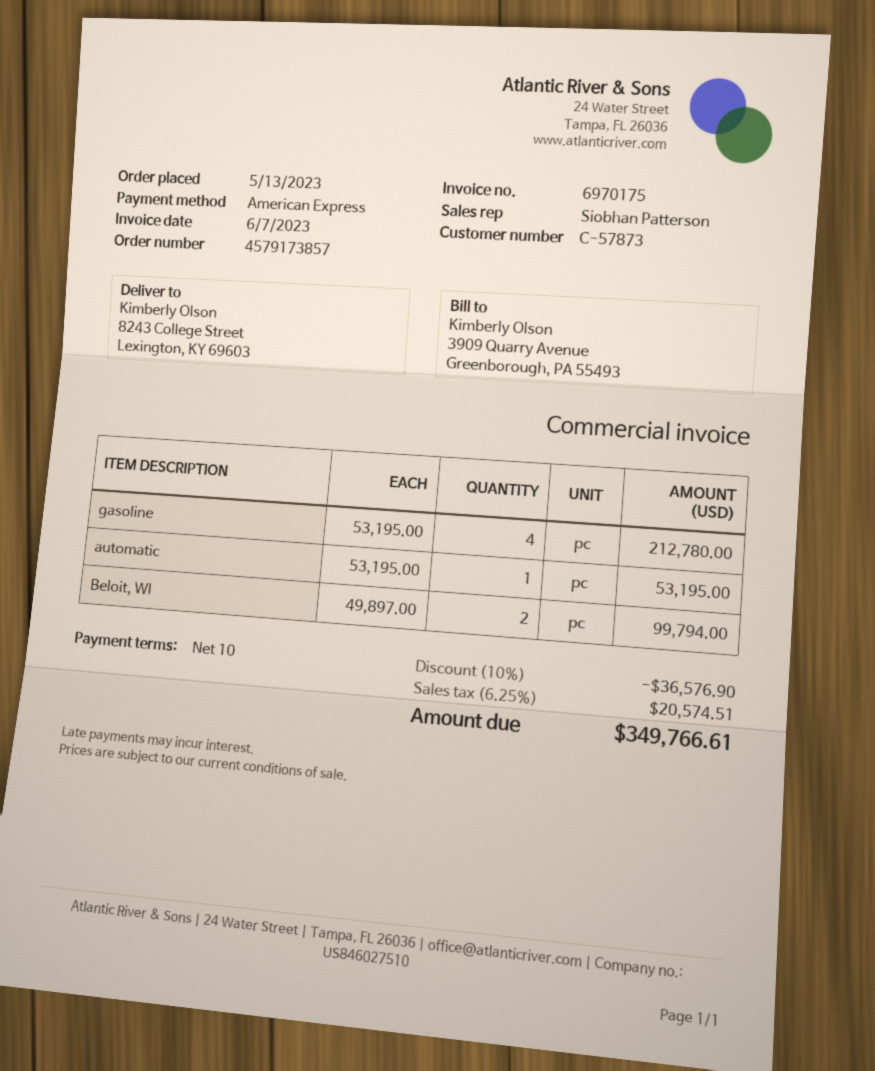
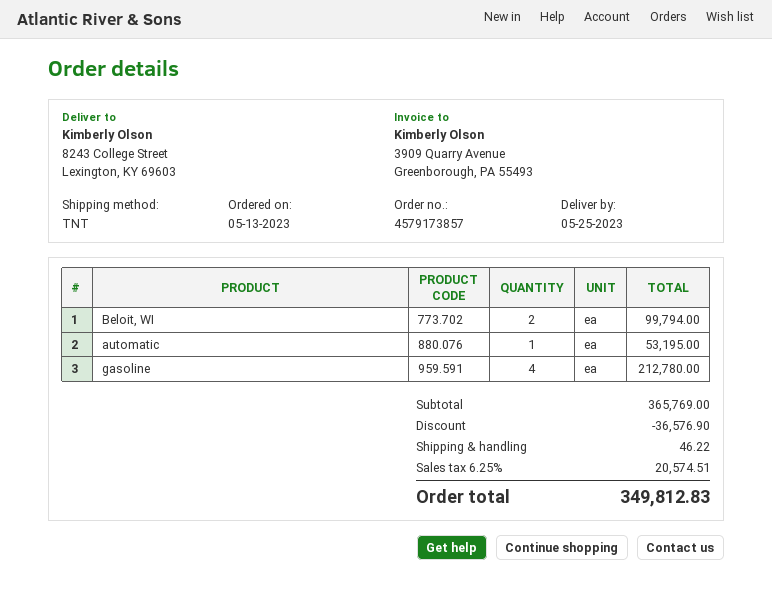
shipping: none -> 46.22
total: 349766.61 -> 349812.83

